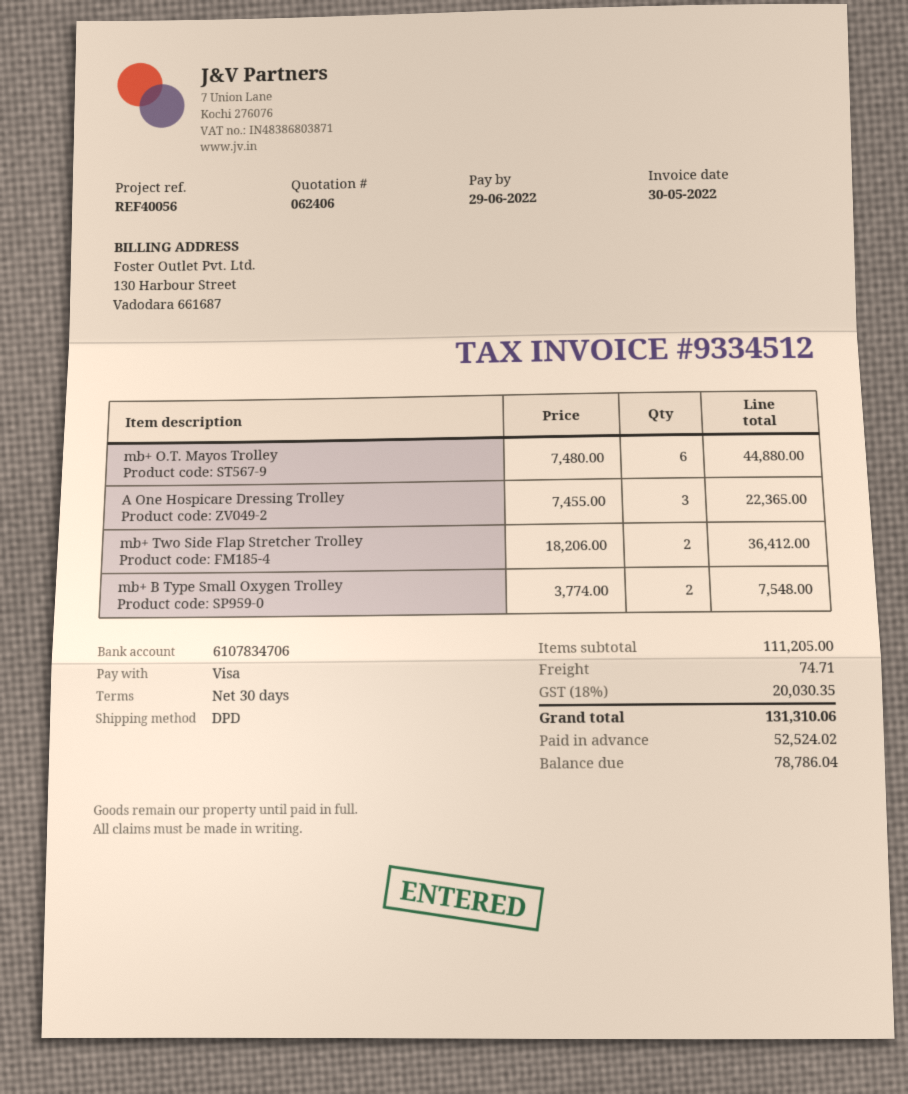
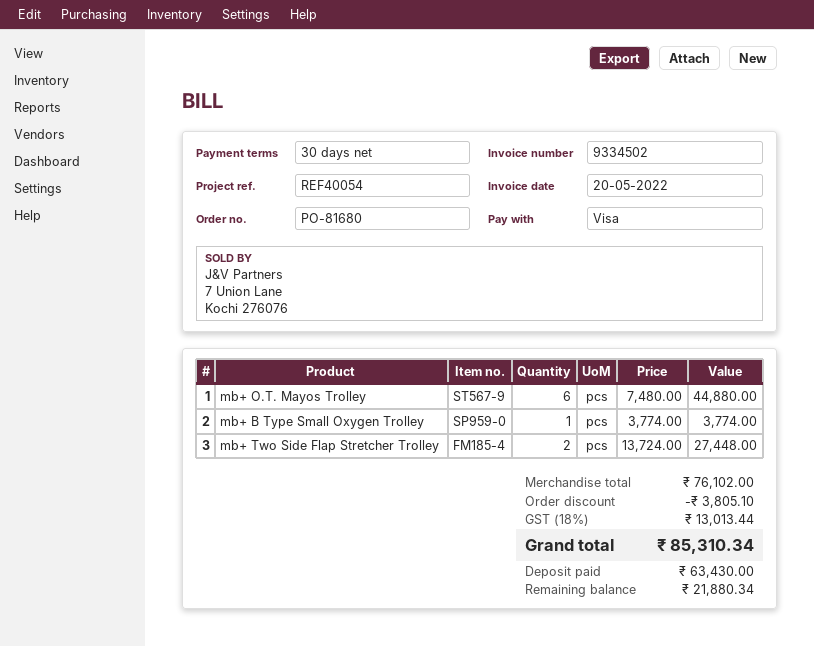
invoice number: 9334512 -> 9334502
invoice date: 2022-05-30 -> 2022-05-20
reference: REF40056 -> REF40054
A One Hospicare Dressing Trolley: 3 x 7455.00 = 22365.00 -> none
mb+ Two Side Flap Stretcher Trolley: 2 x 18206.00 = 36412.00 -> 2 x 13724.00 = 27448.00
mb+ B Type Small Oxygen Trolley: 2 x 3774.00 = 7548.00 -> 1 x 3774.00 = 3774.00
subtotal: 111205.00 -> 76102.00
discount: none -> 3805.10
shipping: 74.71 -> none
tax: 18% = 20030.35 -> 18% = 13013.44
total: 131310.06 -> 85310.34
deposit: 52524.02 -> 63430.00
balance: 78786.04 -> 21880.34

